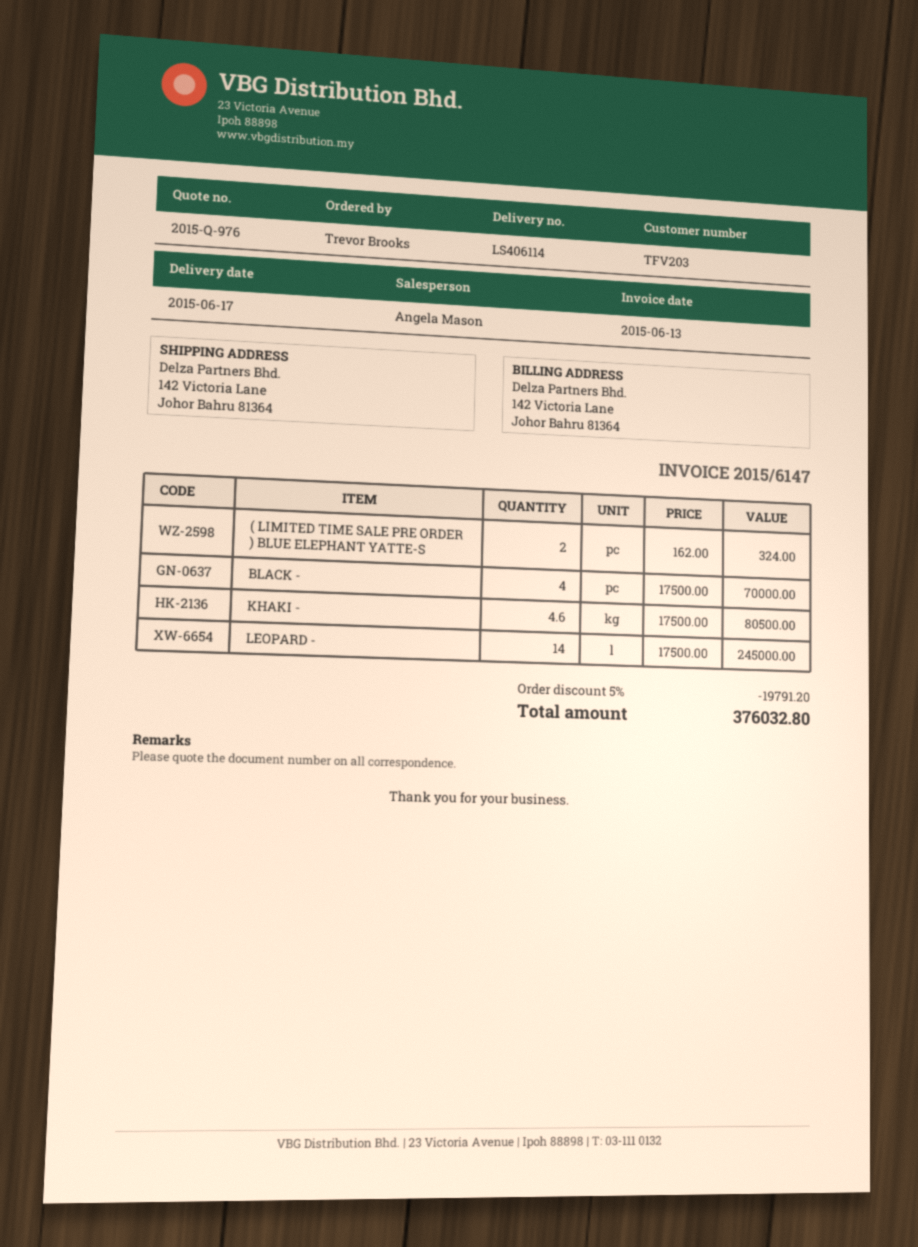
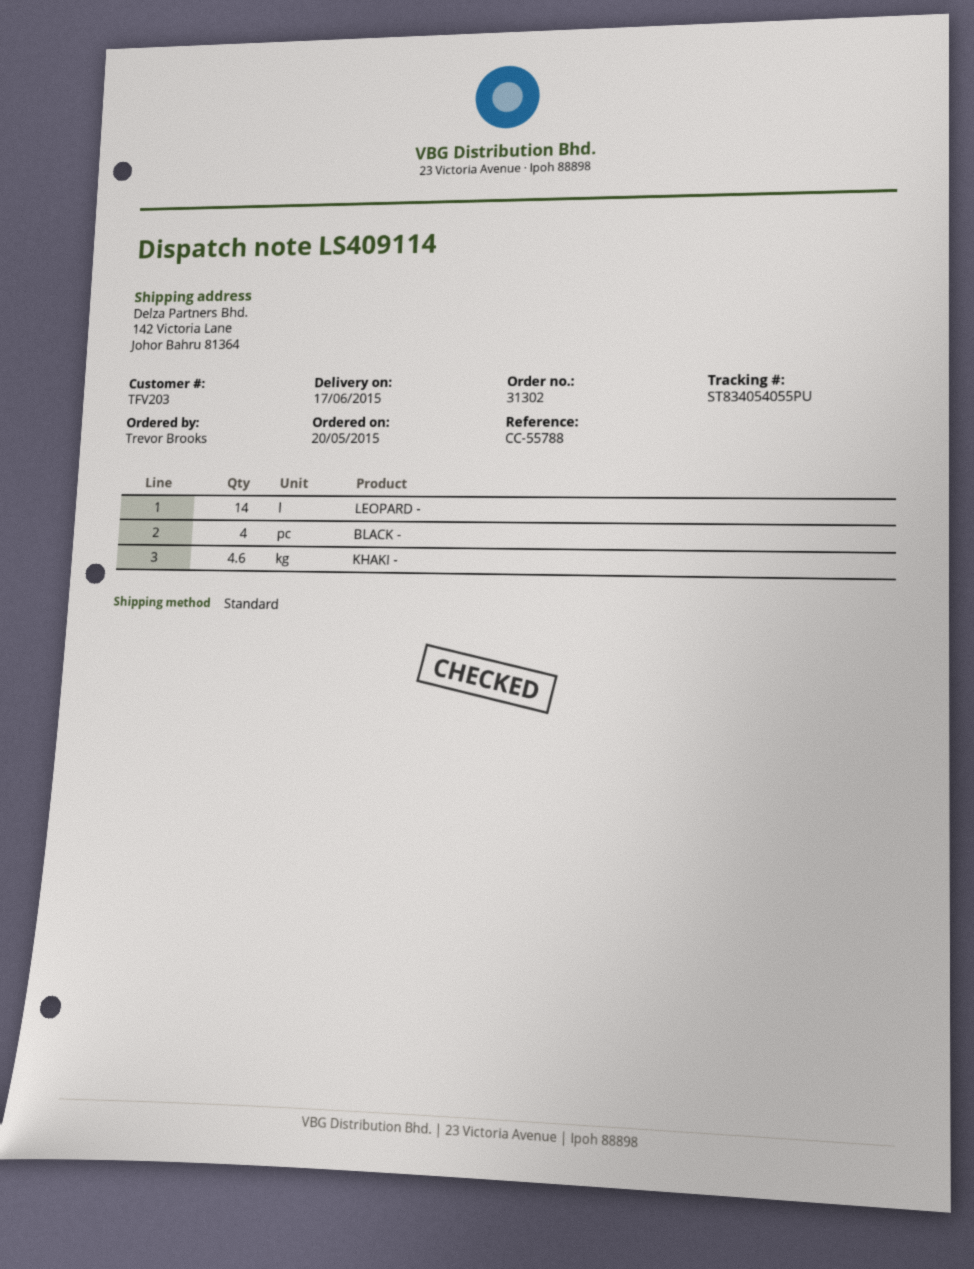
delivery note number: LS406114 -> LS409114
( LIMITED TIME SALE PRE ORDER ) BLUE ELEPHANT YATTE-S: 2 -> none

